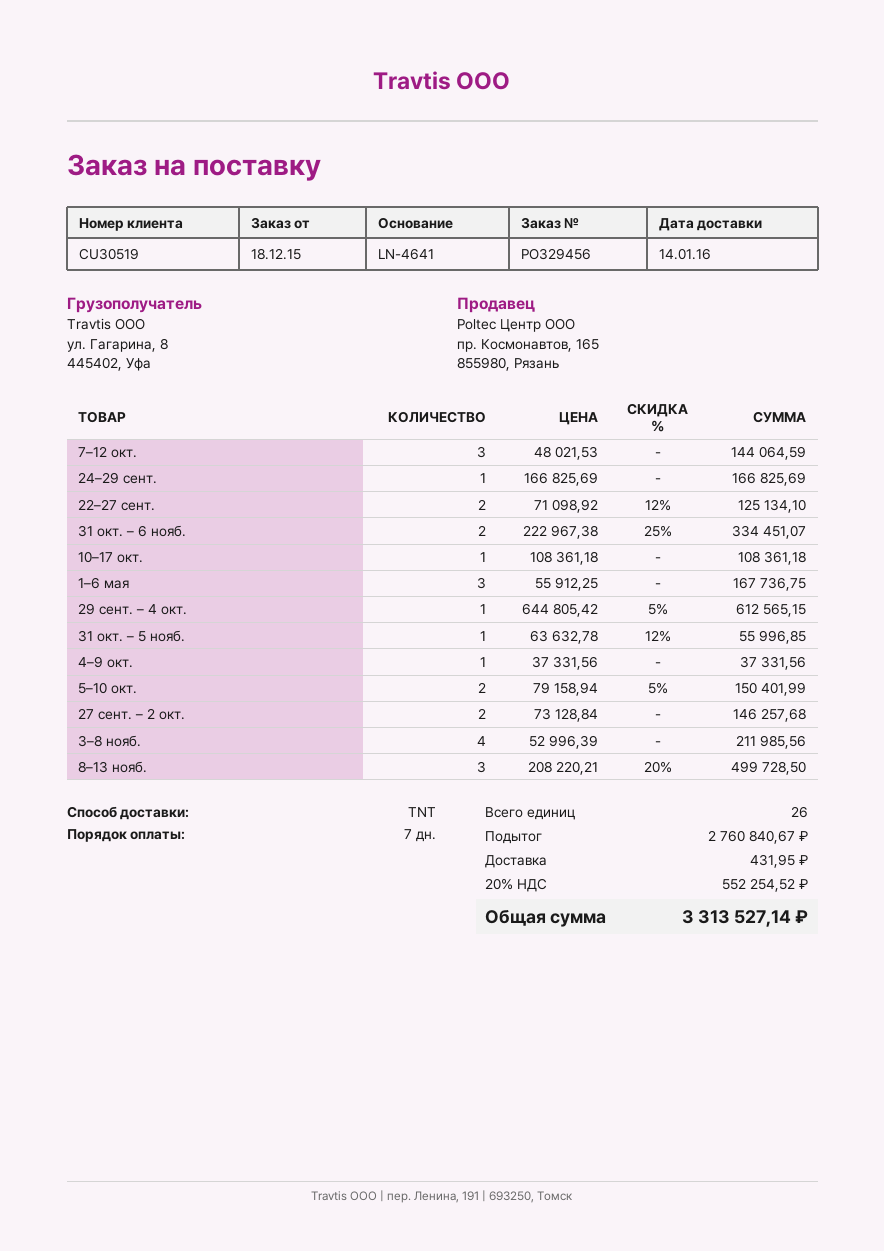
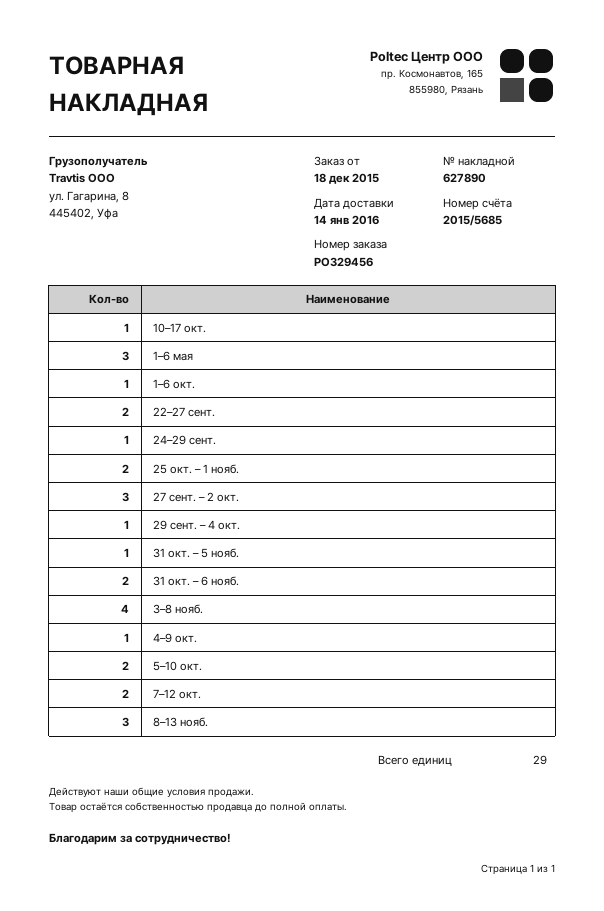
7–12 окт.: 3 -> 2
27 сент. – 2 окт.: 2 -> 3
1–6 окт.: none -> 1
25 окт. – 1 нояб.: none -> 2
total quantity: 26 -> 29

